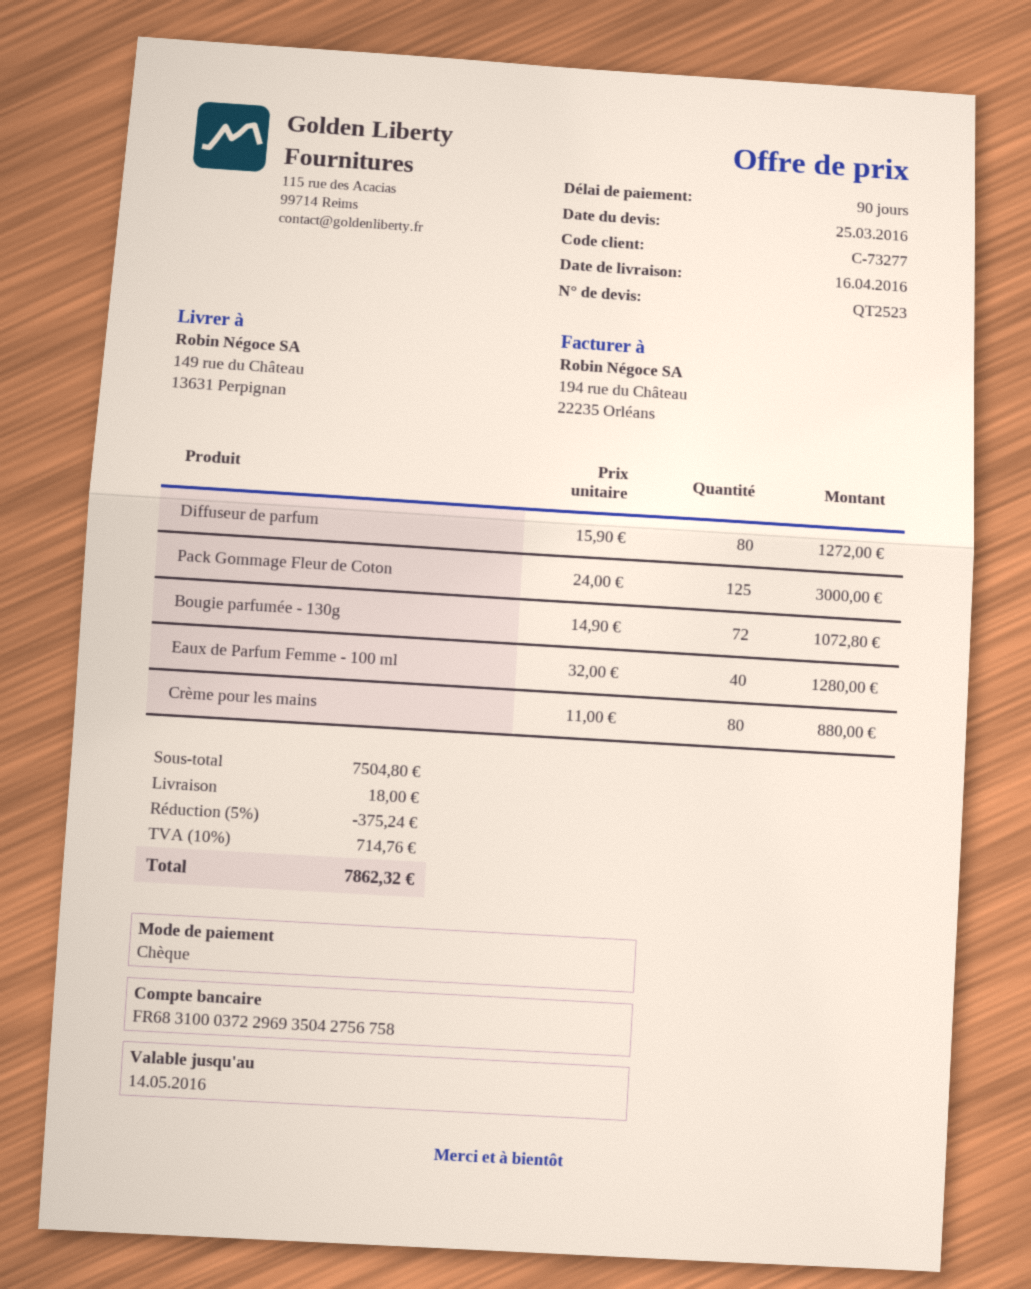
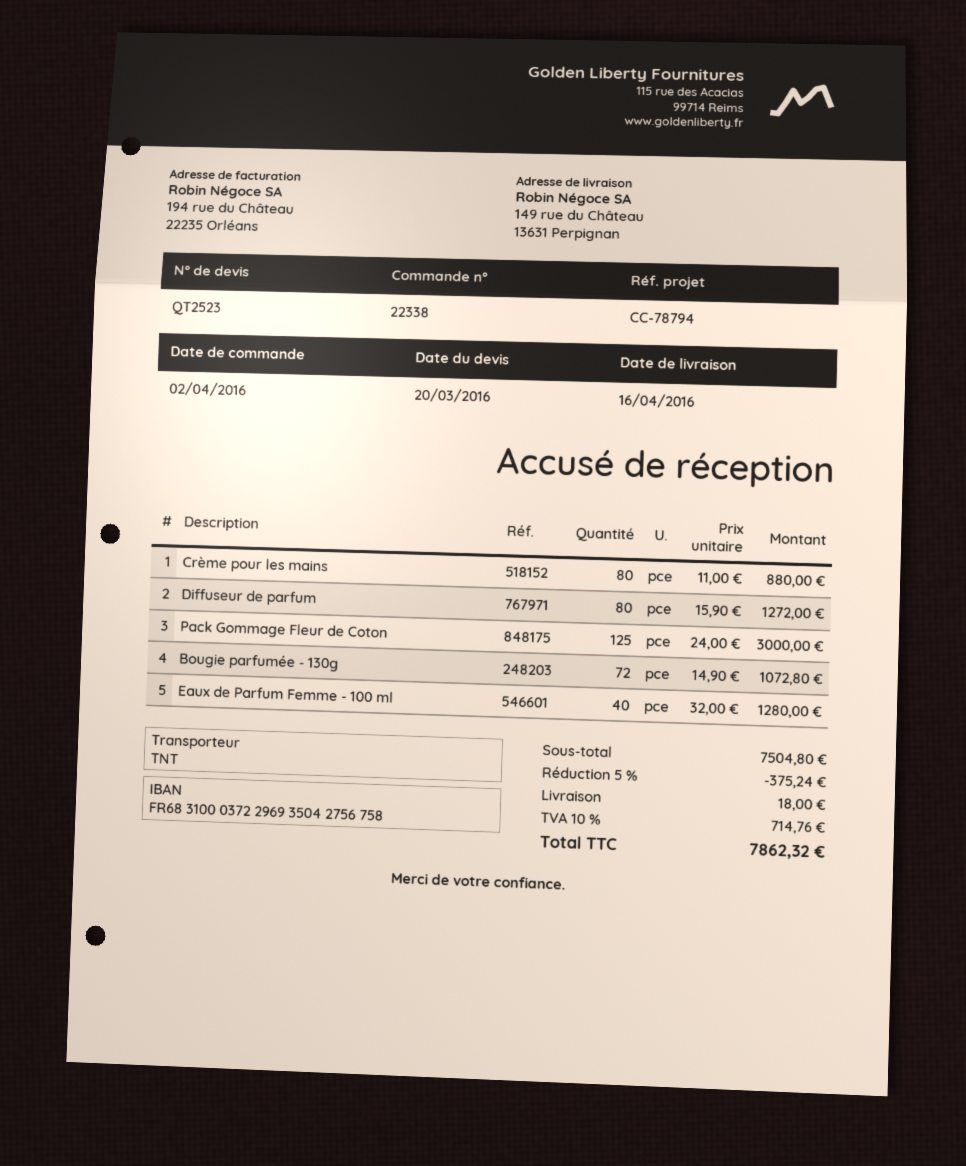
quote date: 2016-03-25 -> 2016-03-20

